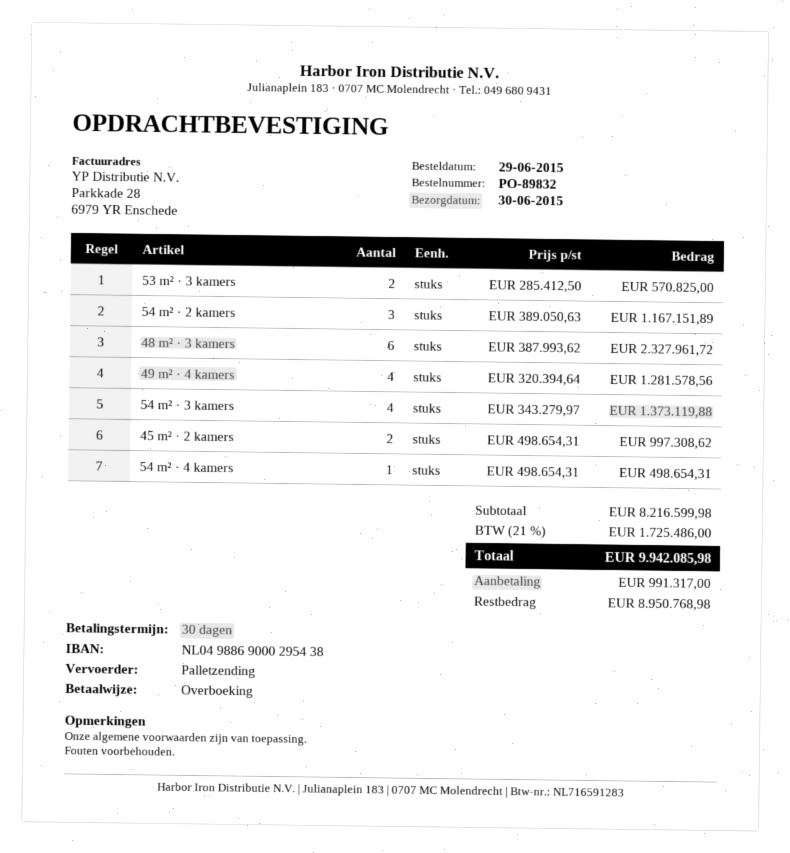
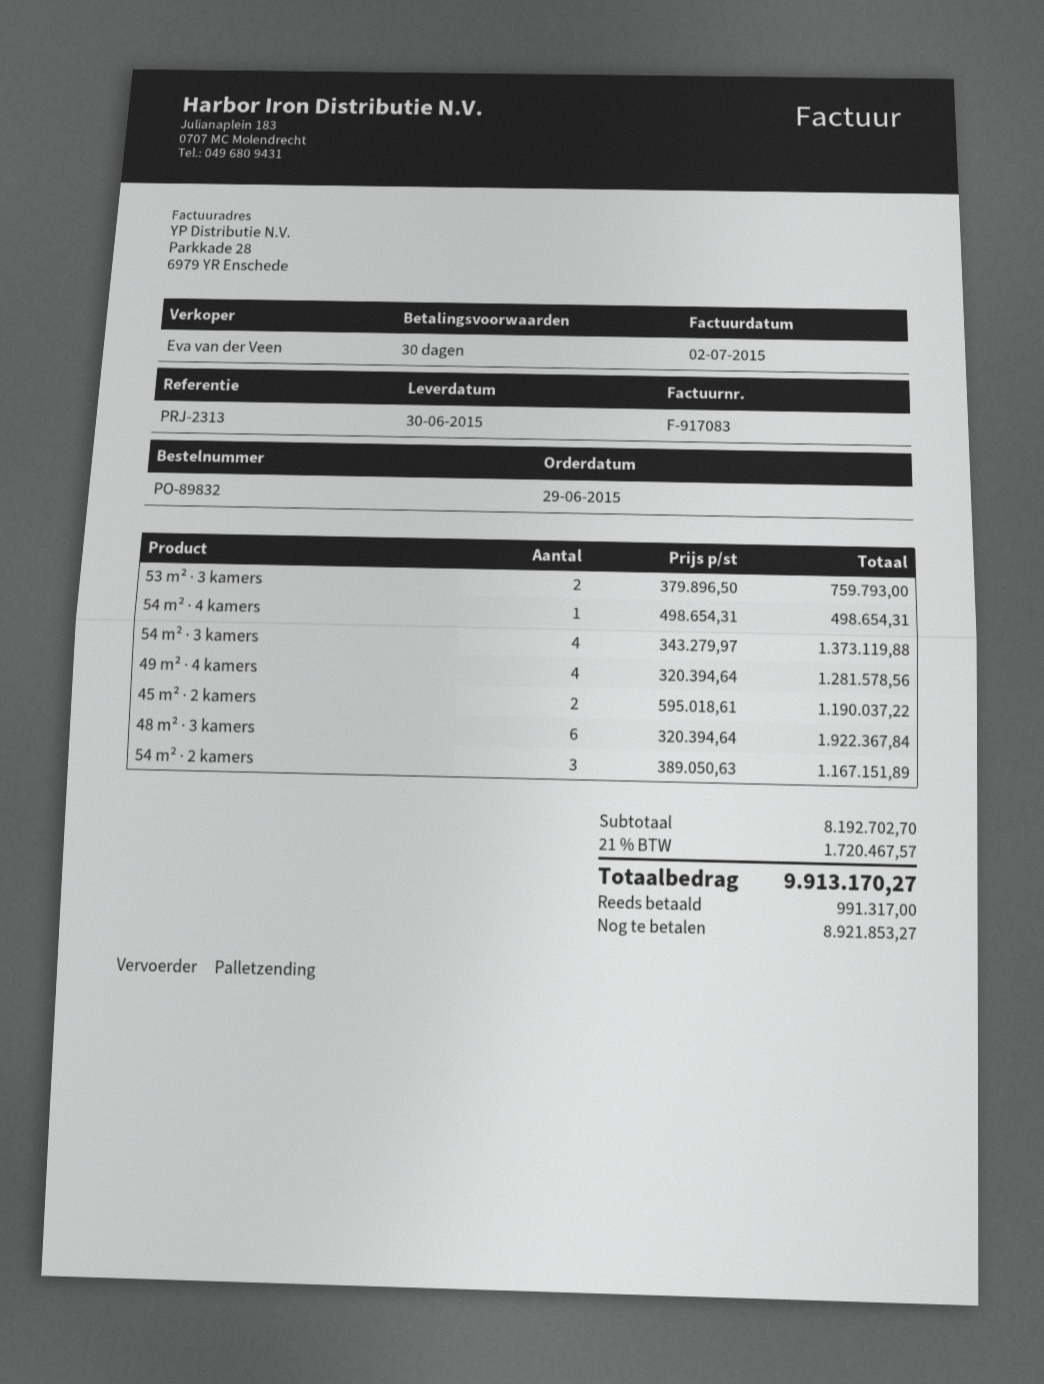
53 m² · 3 kamers: 2 x 285412.50 = 570825.00 -> 2 x 379896.50 = 759793.00
48 m² · 3 kamers: 6 x 387993.62 = 2327961.72 -> 6 x 320394.64 = 1922367.84
45 m² · 2 kamers: 2 x 498654.31 = 997308.62 -> 2 x 595018.61 = 1190037.22
subtotal: 8216599.98 -> 8192702.70
tax: 21% = 1725486.00 -> 21% = 1720467.57
total: 9942085.98 -> 9913170.27
balance: 8950768.98 -> 8921853.27

